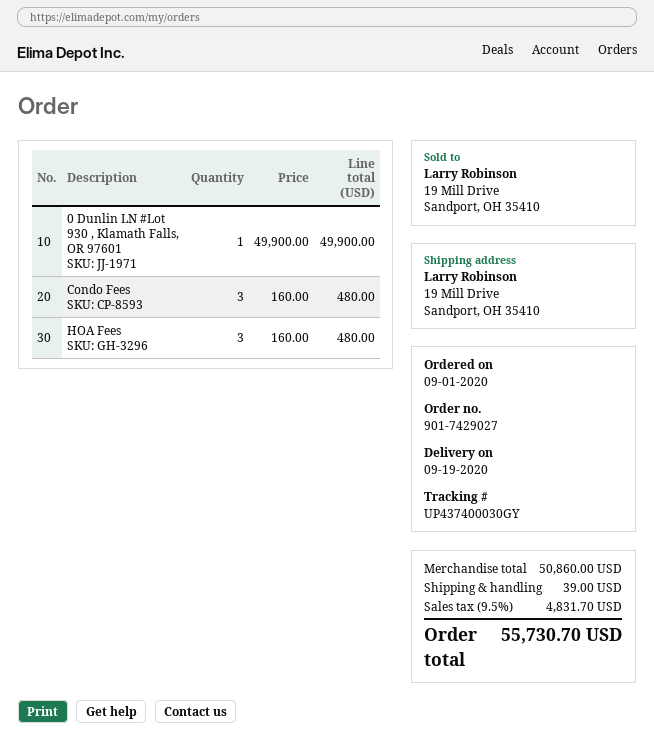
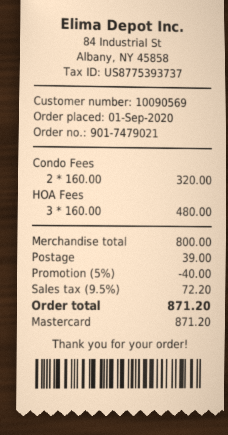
order number: 901-7429027 -> 901-7479021
0 Dunlin LN #Lot 930 , Klamath Falls, OR 97601: 1 x 49900.00 = 49900.00 -> none
Condo Fees: 3 x 160.00 = 480.00 -> 2 x 160.00 = 320.00
subtotal: 50860.00 -> 800.00
discount: none -> 5% = 40.00
tax: 9.5% = 4831.70 -> 9.5% = 72.20
total: 55730.70 -> 871.20

